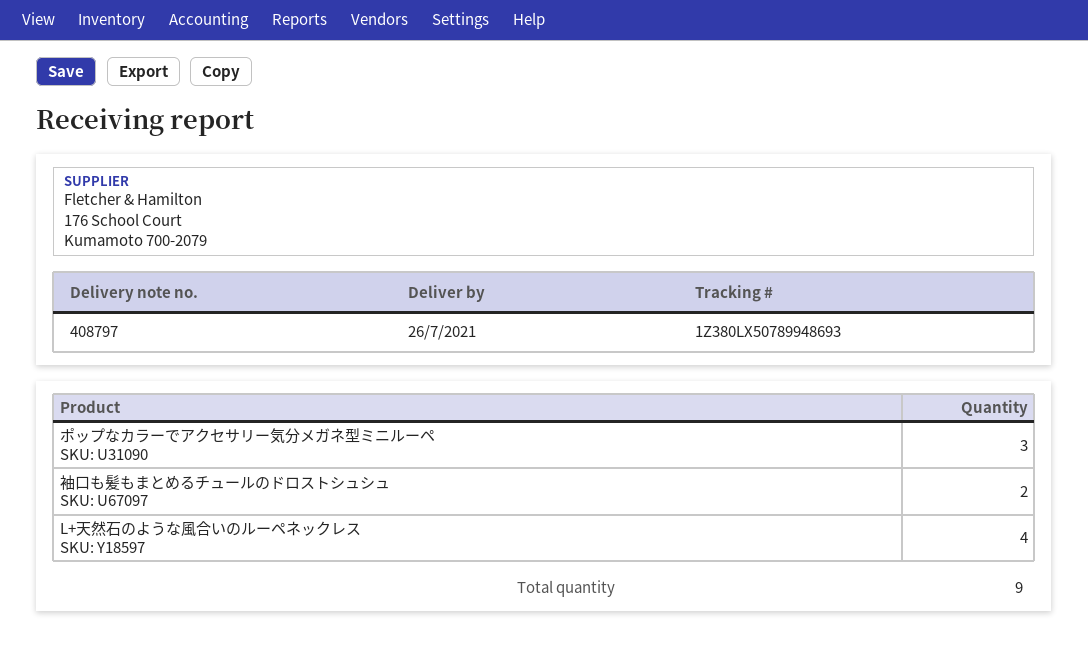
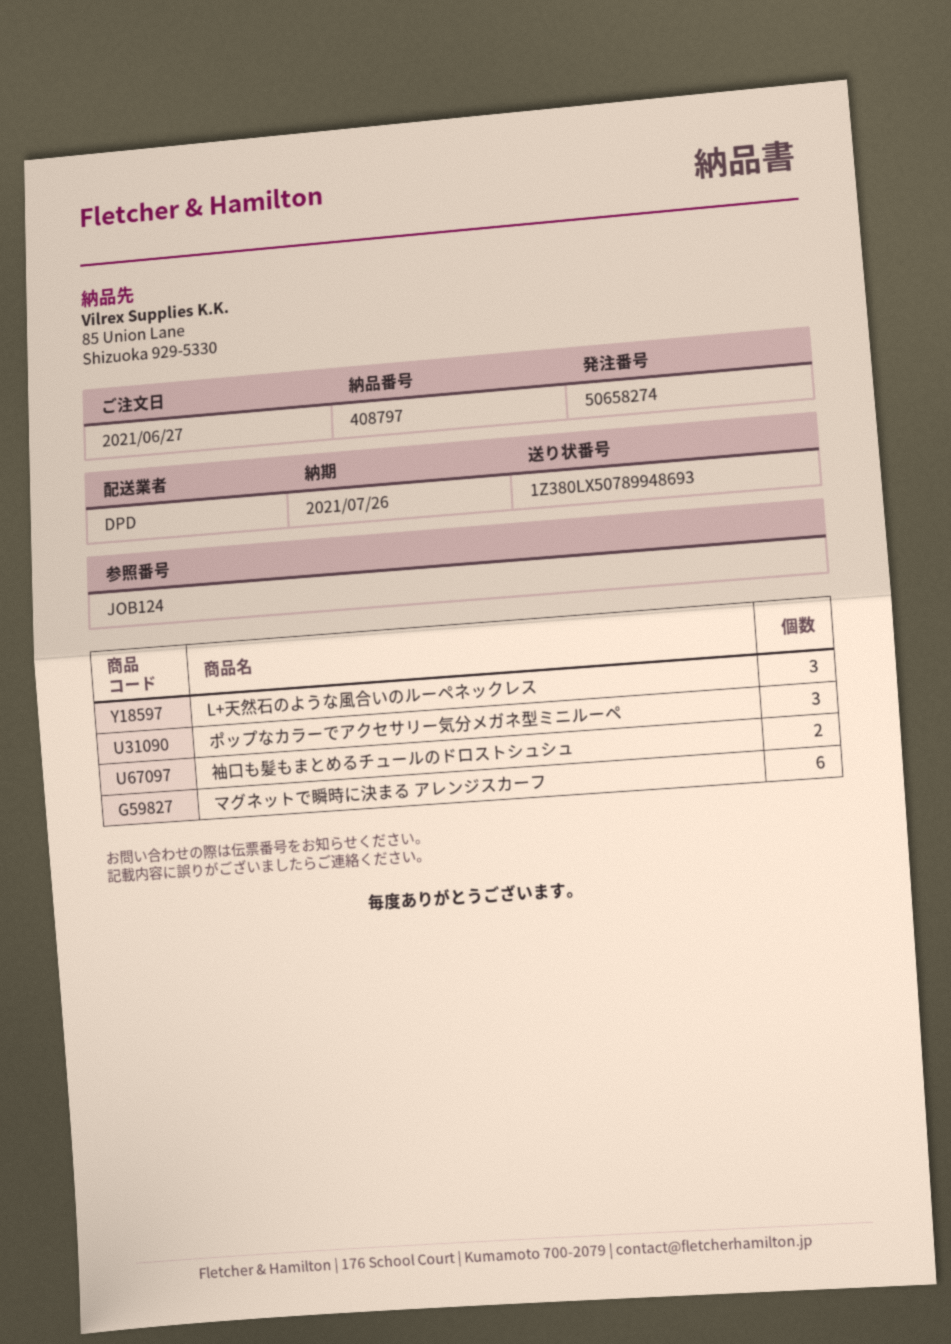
L+天然石のような風合いのルーペネックレス: 4 -> 3
マグネットで瞬時に決まる アレンジスカーフ: none -> 6

